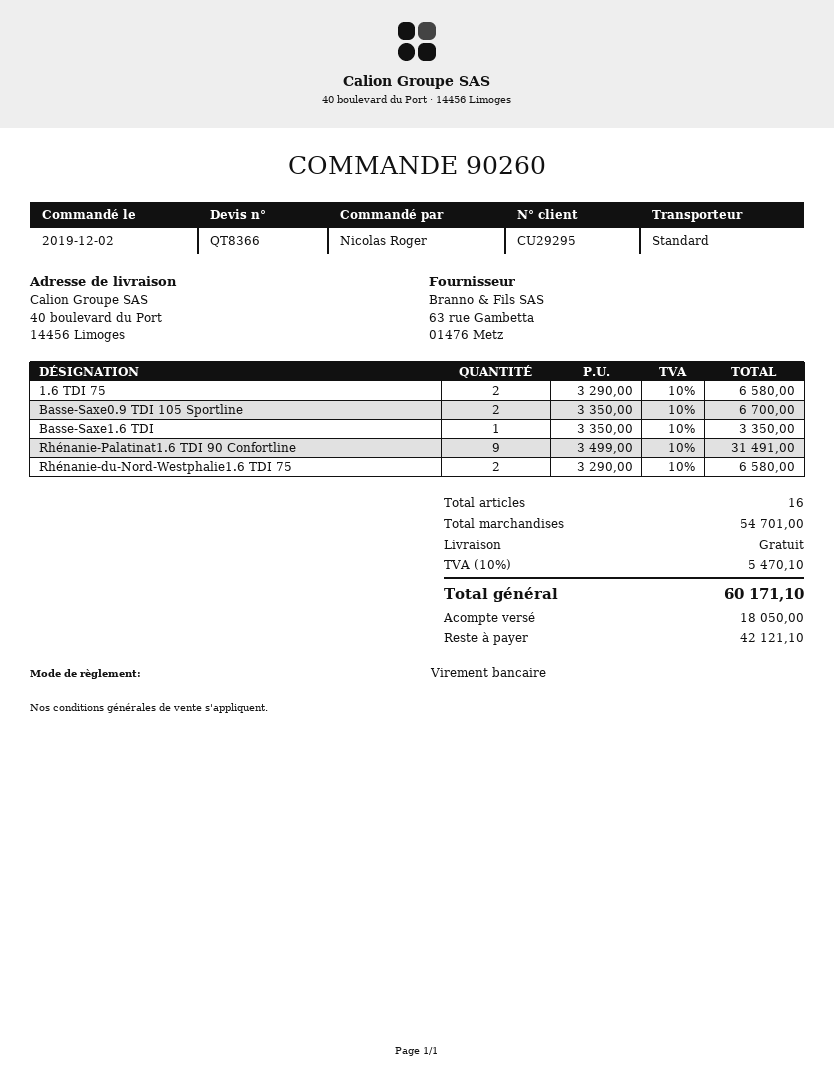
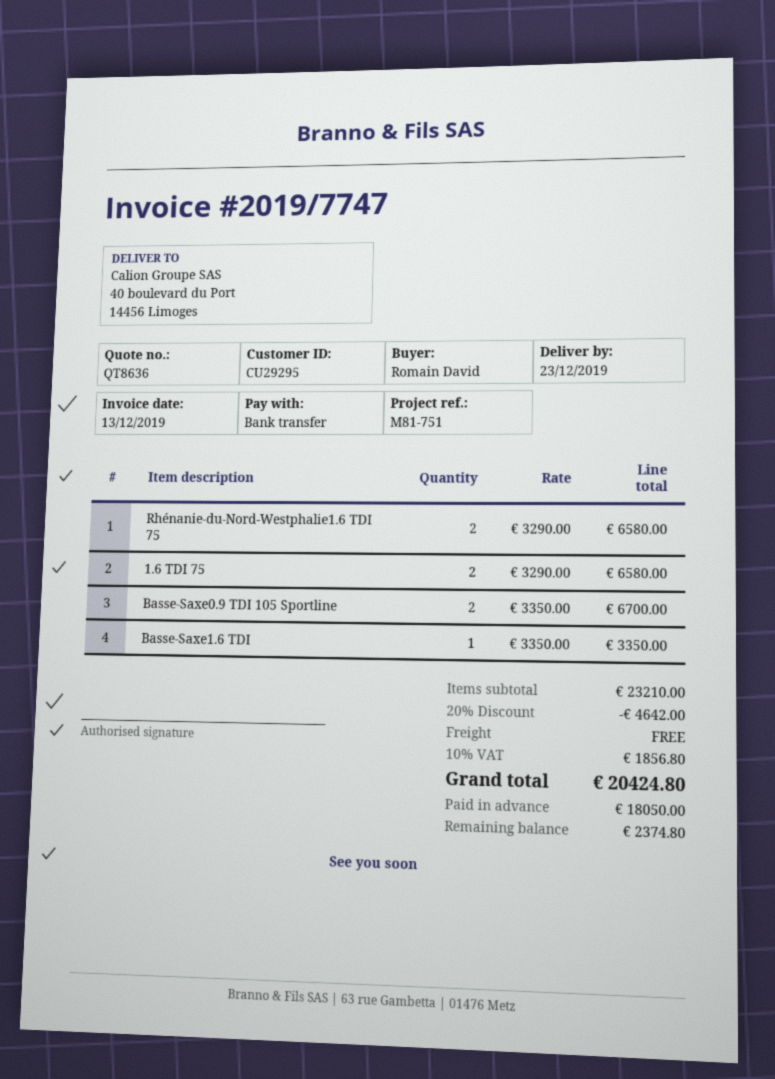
quote number: QT8366 -> QT8636
ordered by: Nicolas Roger -> Romain David
Rhénanie-Palatinat1.6 TDI 90 Confortline: 9 x 3499.00 = 31491.00 -> none
subtotal: 54701.00 -> 23210.00
discount: none -> 20% = 4642.00
tax: 10% = 5470.10 -> 10% = 1856.80
total: 60171.10 -> 20424.80
balance: 42121.10 -> 2374.80

